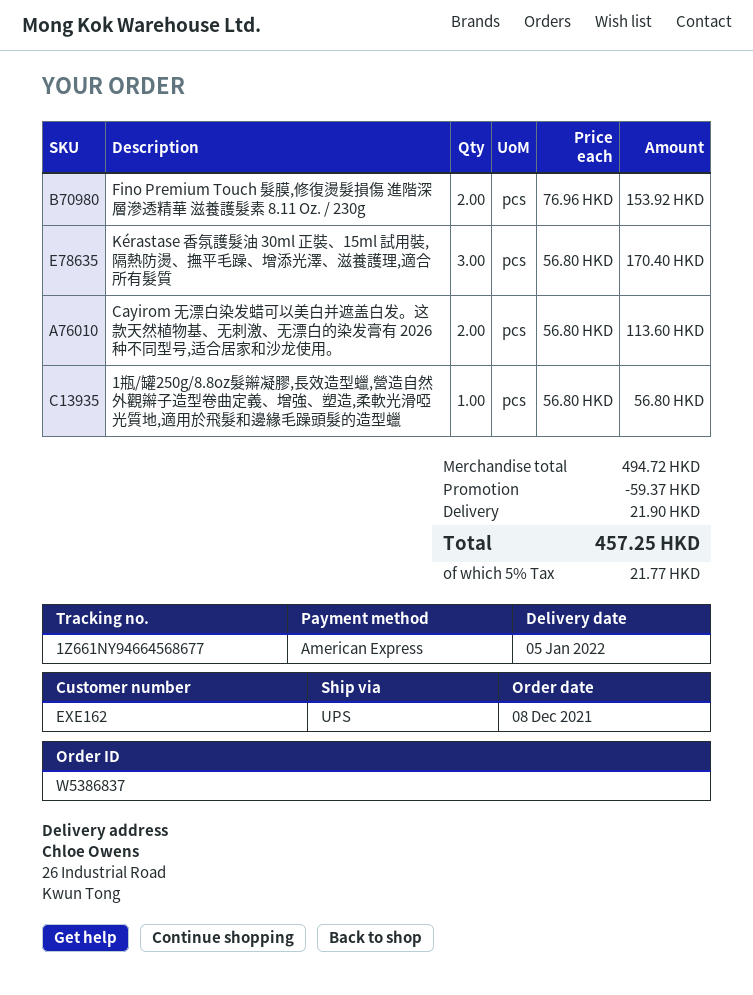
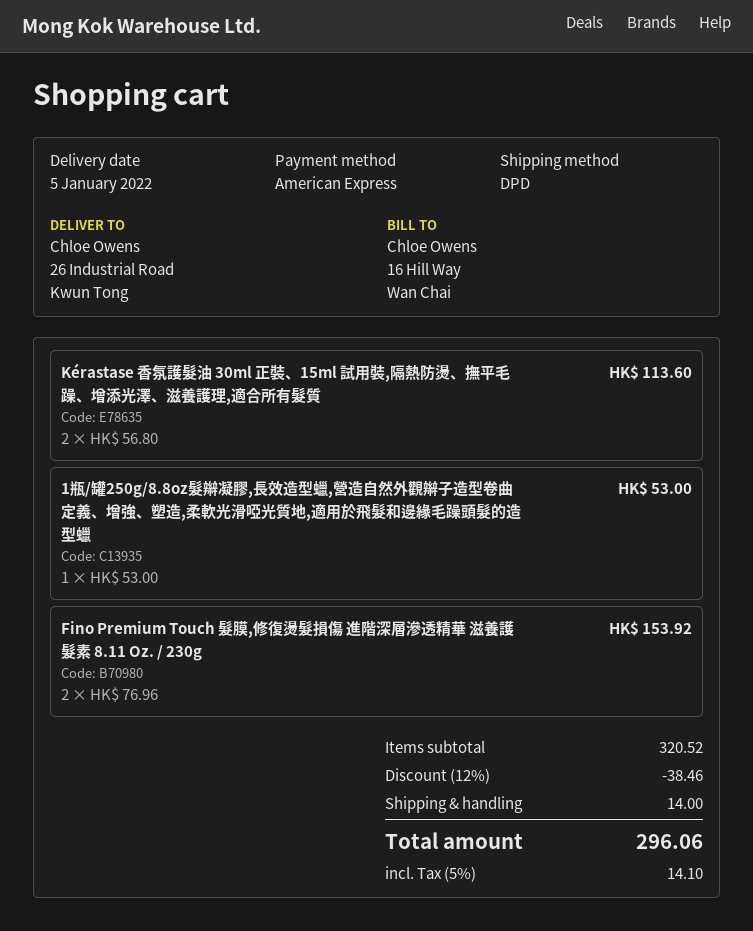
shipping method: UPS -> DPD
Kérastase 香氛護髮油 30ml 正裝、15ml 試用裝,隔熱防燙、撫平毛躁、增添光澤、滋養護理,適合所有髮質: 3 x 56.80 = 170.40 -> 2 x 56.80 = 113.60
Cayirom 无漂白染发蜡可以美白并遮盖白发。这款天然植物基、无刺激、无漂白的染发膏有 2026 种不同型号,适合居家和沙龙使用。: 2 x 56.80 = 113.60 -> none
1瓶/罐250g/8.8oz髮辮凝膠,長效造型蠟,營造自然外觀辮子造型卷曲定義、增強、塑造,柔軟光滑啞光質地,適用於飛髮和邊緣毛躁頭髮的造型蠟: 1 x 56.80 = 56.80 -> 1 x 53.00 = 53.00
subtotal: 494.72 -> 320.52
discount: 59.37 -> 38.46
shipping: 21.90 -> 14.00
tax: 5% = 21.77 -> 5% = 14.10
total: 457.25 -> 296.06

